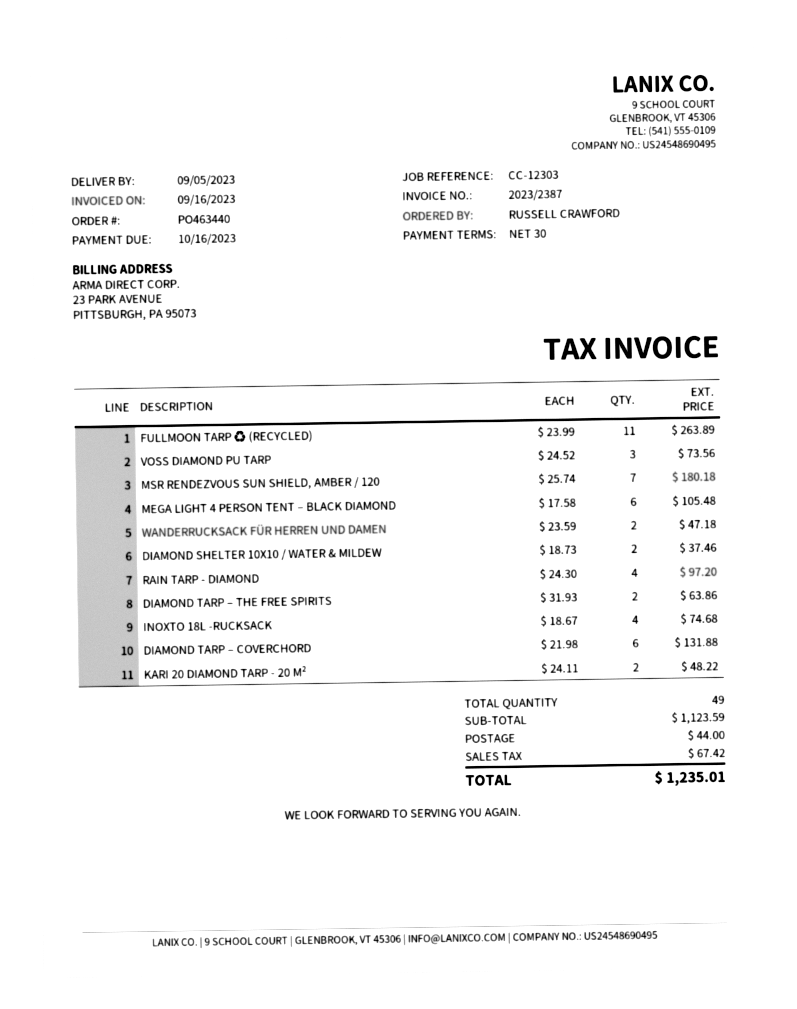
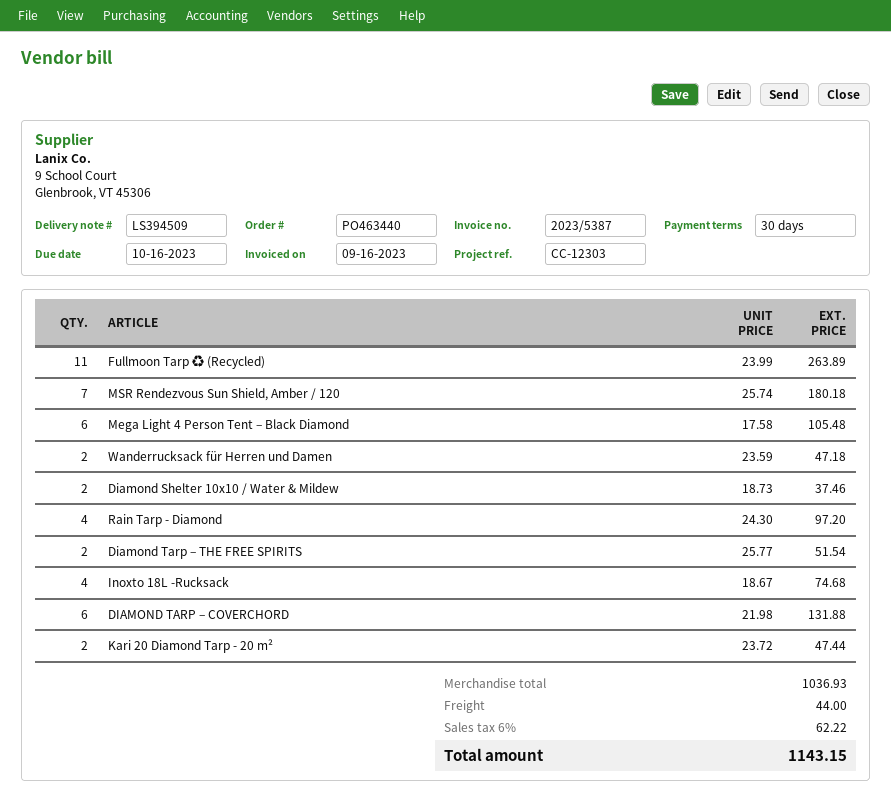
invoice number: 2023/2387 -> 2023/5387
VOSS DIAMOND PU TARP: 3 x 24.52 = 73.56 -> none
DIAMOND TARP – THE FREE SPIRITS: 2 x 31.93 = 63.86 -> 2 x 25.77 = 51.54
KARI 20 DIAMOND TARP - 20 M²: 2 x 24.11 = 48.22 -> 2 x 23.72 = 47.44
subtotal: 1123.59 -> 1036.93
tax: 67.42 -> 62.22
total: 1235.01 -> 1143.15

